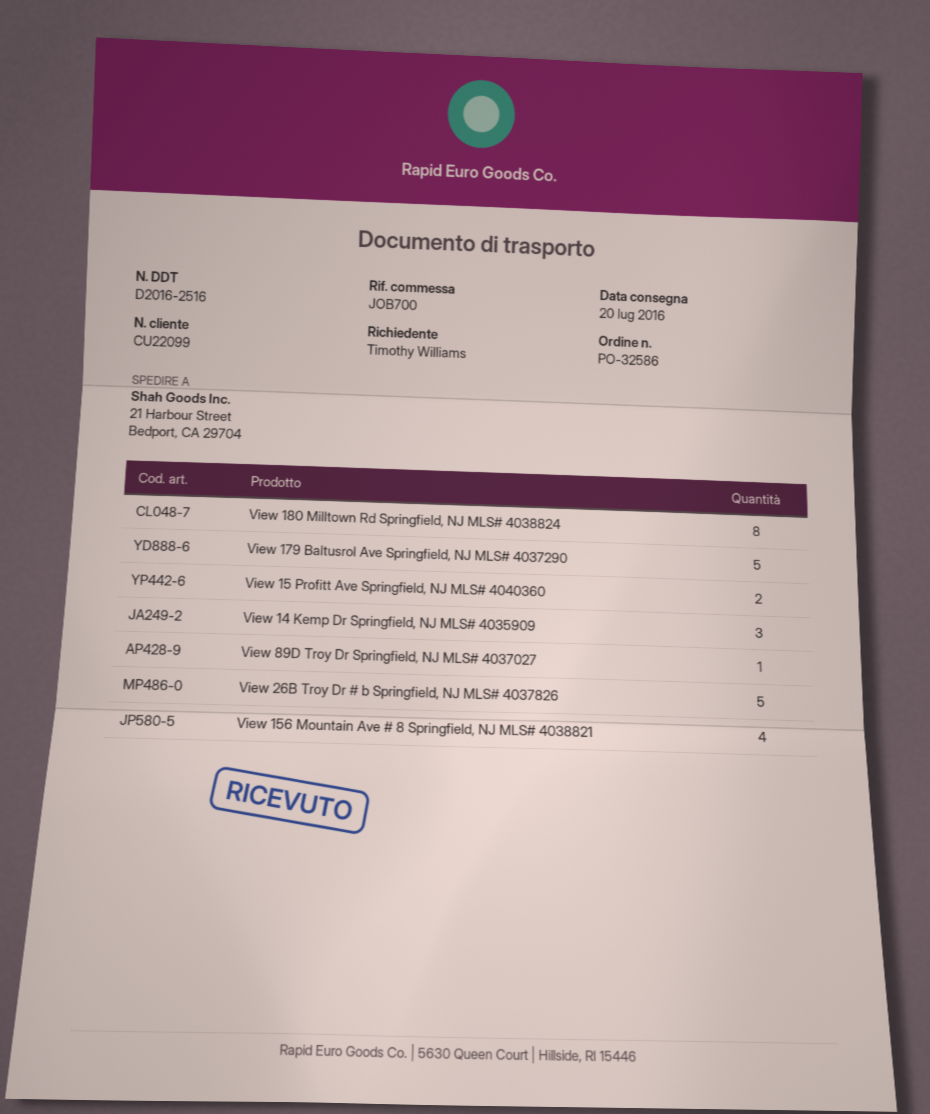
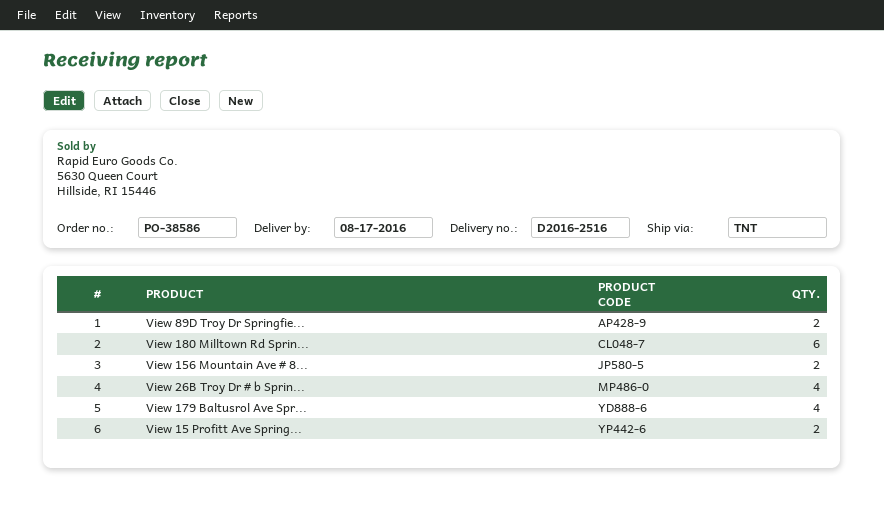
order number: PO-32586 -> PO-38586
delivery date: 2016-07-20 -> 2016-08-17
View 180 Milltown Rd Springfield, NJ MLS# 4038824: 8 -> 6
View 179 Baltusrol Ave Springfield, NJ MLS# 4037290: 5 -> 4
View 14 Kemp Dr Springfield, NJ MLS# 4035909: 3 -> none
View 89D Troy Dr Springfield, NJ MLS# 4037027: 1 -> 2
View 26B Troy Dr # b Springfield, NJ MLS# 4037826: 5 -> 4
View 156 Mountain Ave # 8 Springfield, NJ MLS# 4038821: 4 -> 2

